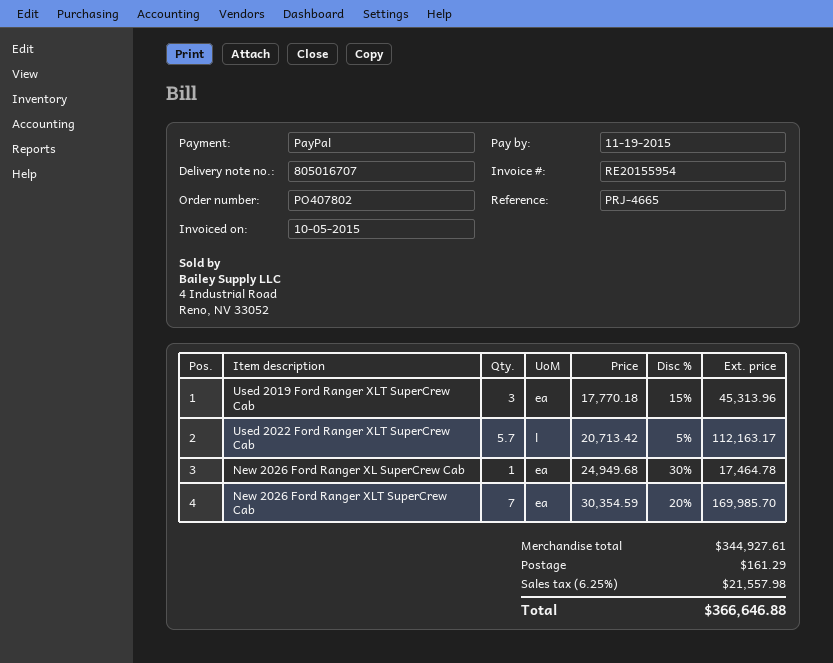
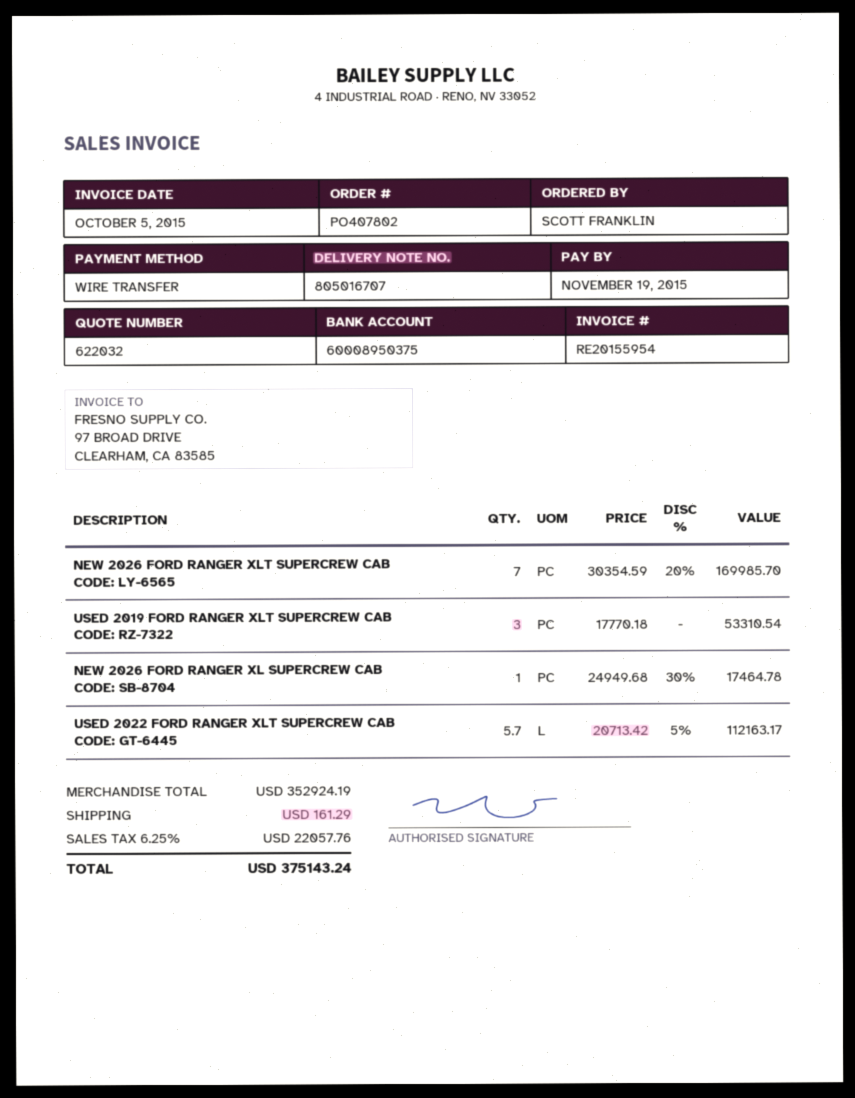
payment method: PayPal -> bank transfer
Used 2019 Ford Ranger XLT SuperCrew Cab: 3 x 17770.18 - 15% = 45313.96 -> 3 x 17770.18 = 53310.54
subtotal: 344927.61 -> 352924.19
tax: 6.25% = 21557.98 -> 6.25% = 22057.76
total: 366646.88 -> 375143.24

